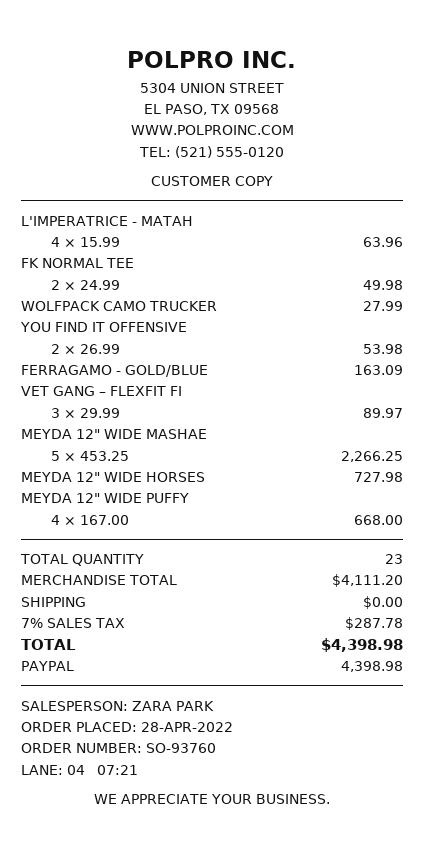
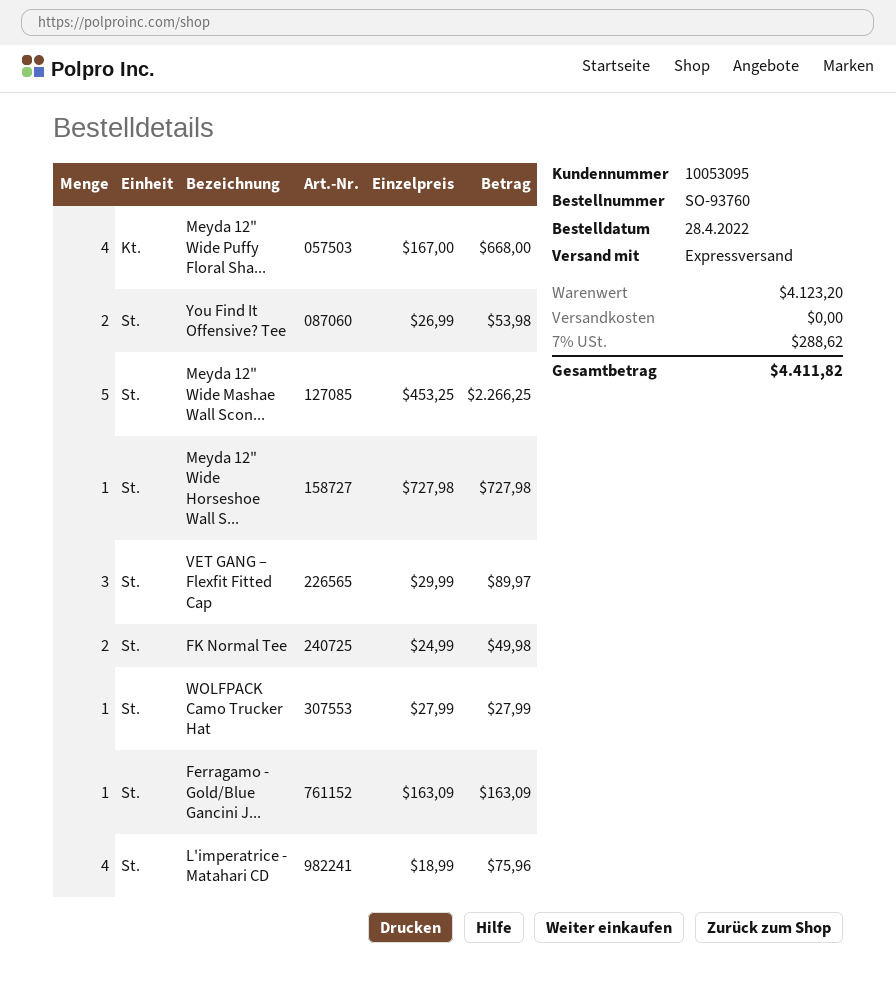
L'IMPERATRICE - MATAH: 4 x 15.99 = 63.96 -> 4 x 18.99 = 75.96
subtotal: 4111.20 -> 4123.20
tax: 7% = 287.78 -> 7% = 288.62
total: 4398.98 -> 4411.82

